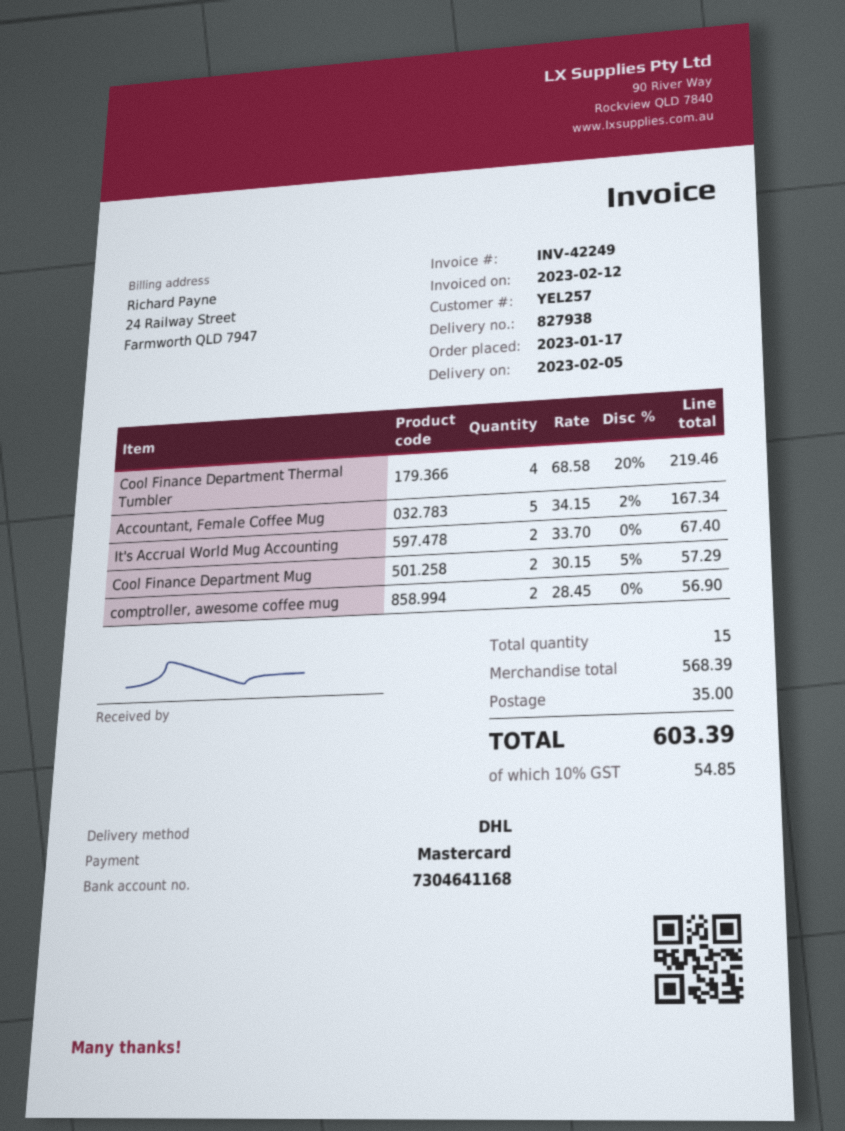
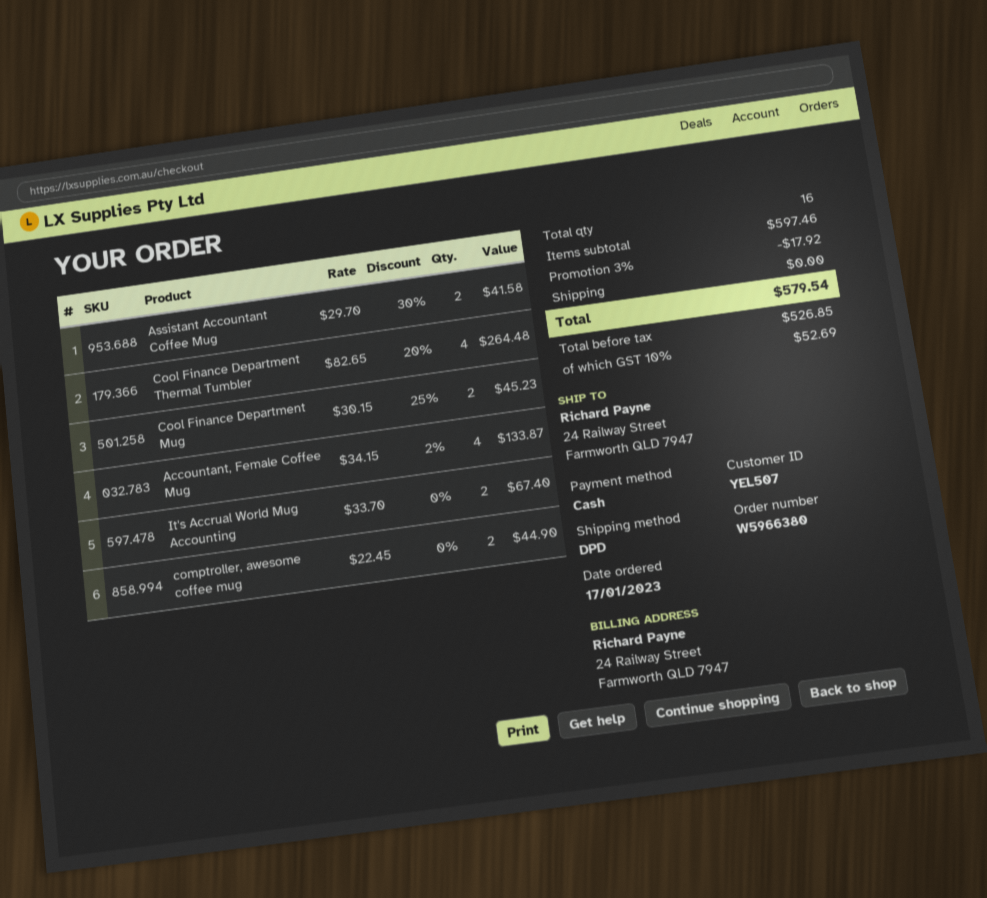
customer number: YEL257 -> YEL507
payment method: Mastercard -> cash
shipping method: DHL -> DPD
Cool Finance Department Thermal Tumbler: 4 x 68.58 - 20% = 219.46 -> 4 x 82.65 - 20% = 264.48
Accountant, Female Coffee Mug: 5 x 34.15 - 2% = 167.34 -> 4 x 34.15 - 2% = 133.87
Cool Finance Department Mug: 2 x 30.15 - 5% = 57.29 -> 2 x 30.15 - 25% = 45.23
comptroller, awesome coffee mug: 2 x 28.45 = 56.90 -> 2 x 22.45 = 44.90
Assistant Accountant Coffee Mug: none -> 2 x 29.70 - 30% = 41.58
total quantity: 15 -> 16
subtotal: 568.39 -> 597.46
discount: none -> 3% = 17.92
shipping: 35.00 -> 0.00
tax: 10% = 54.85 -> 10% = 52.69
total: 603.39 -> 579.54

